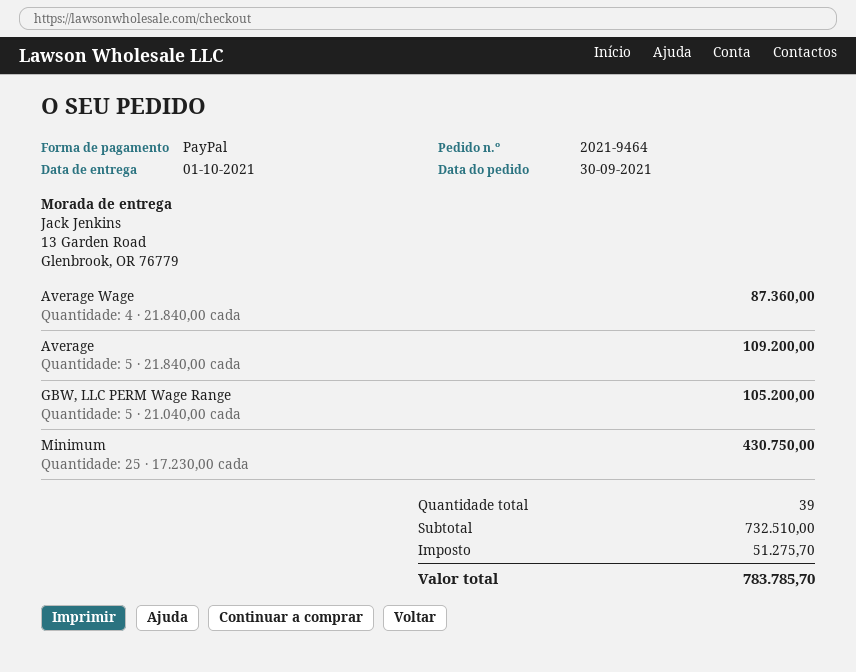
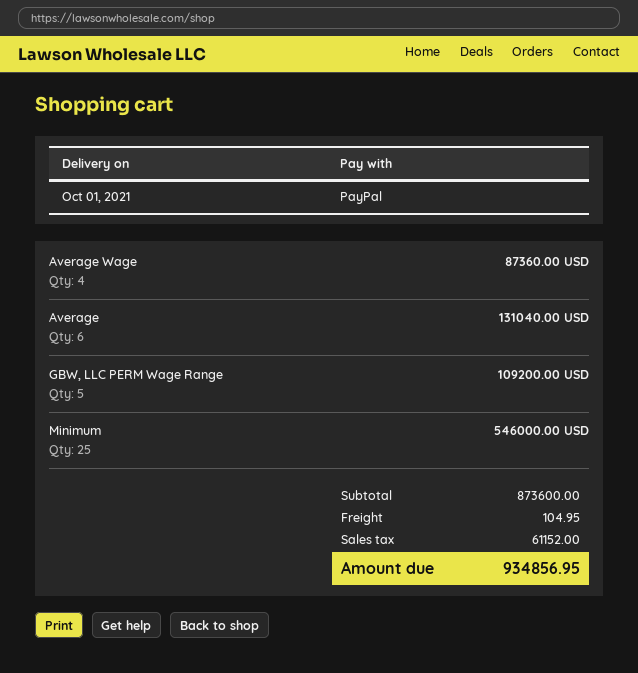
Average: 5 for 109200.00 -> 6 for 131040.00
GBW, LLC PERM Wage Range: 5 for 105200.00 -> 5 for 109200.00
Minimum: 25 for 430750.00 -> 25 for 546000.00
subtotal: 732510.00 -> 873600.00
shipping: none -> 104.95
tax: 51275.70 -> 61152.00
total: 783785.70 -> 934856.95

